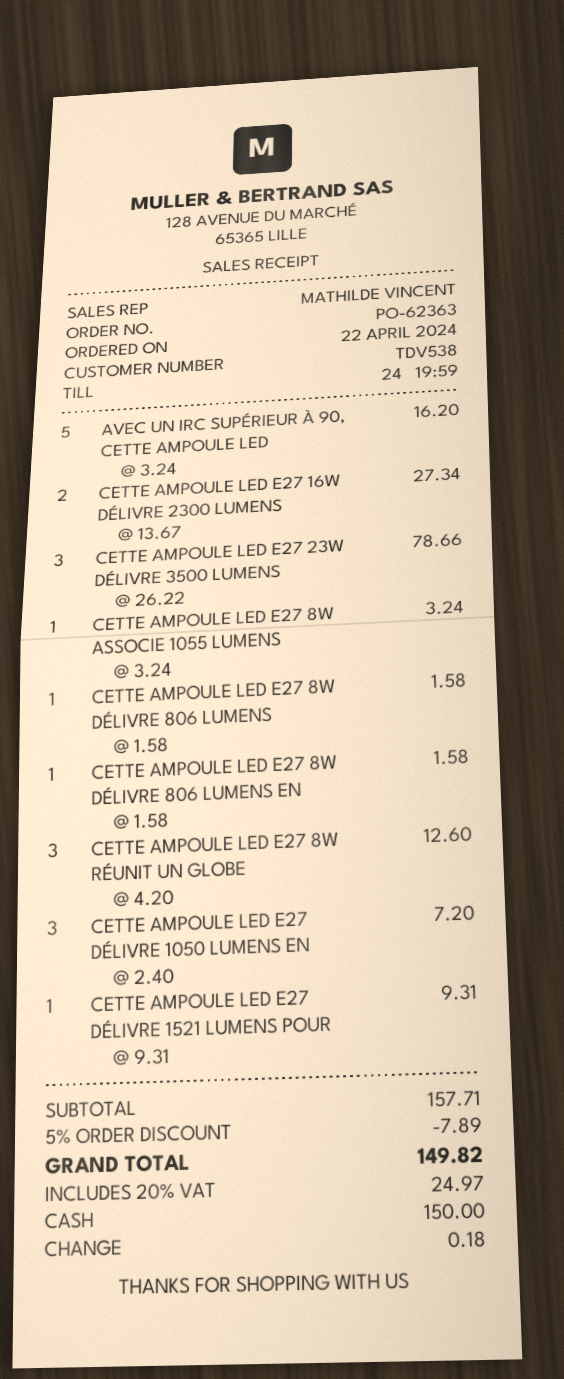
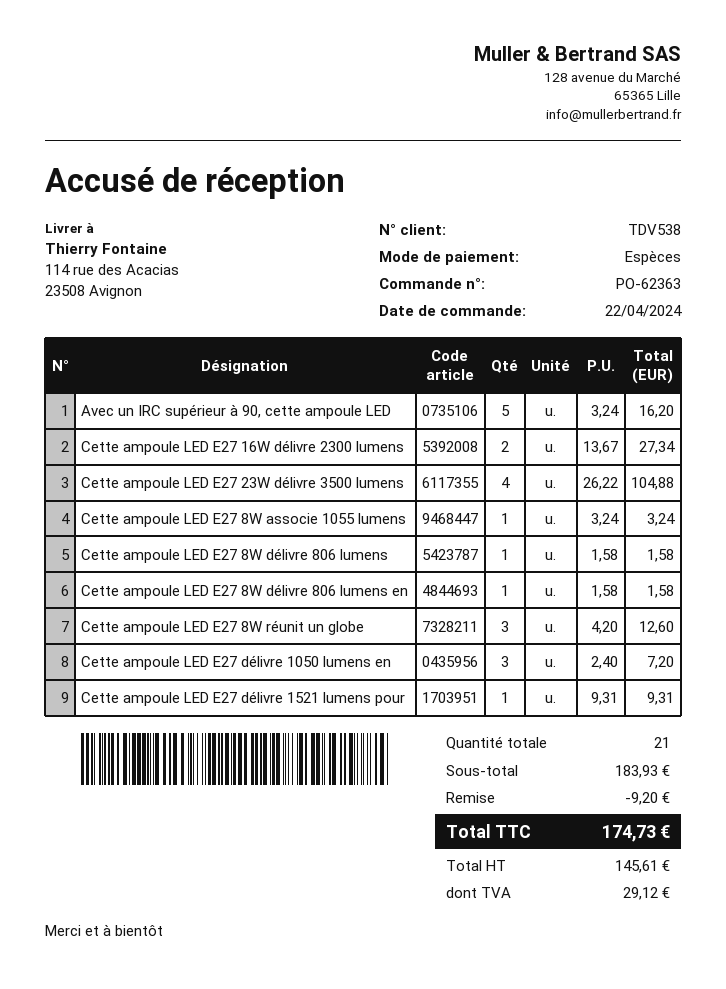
CETTE AMPOULE LED E27 23W DÉLIVRE 3500 LUMENS: 3 x 26.22 = 78.66 -> 4 x 26.22 = 104.88
subtotal: 157.71 -> 183.93
discount: 7.89 -> 9.20
tax: 24.97 -> 29.12
total: 149.82 -> 174.73

